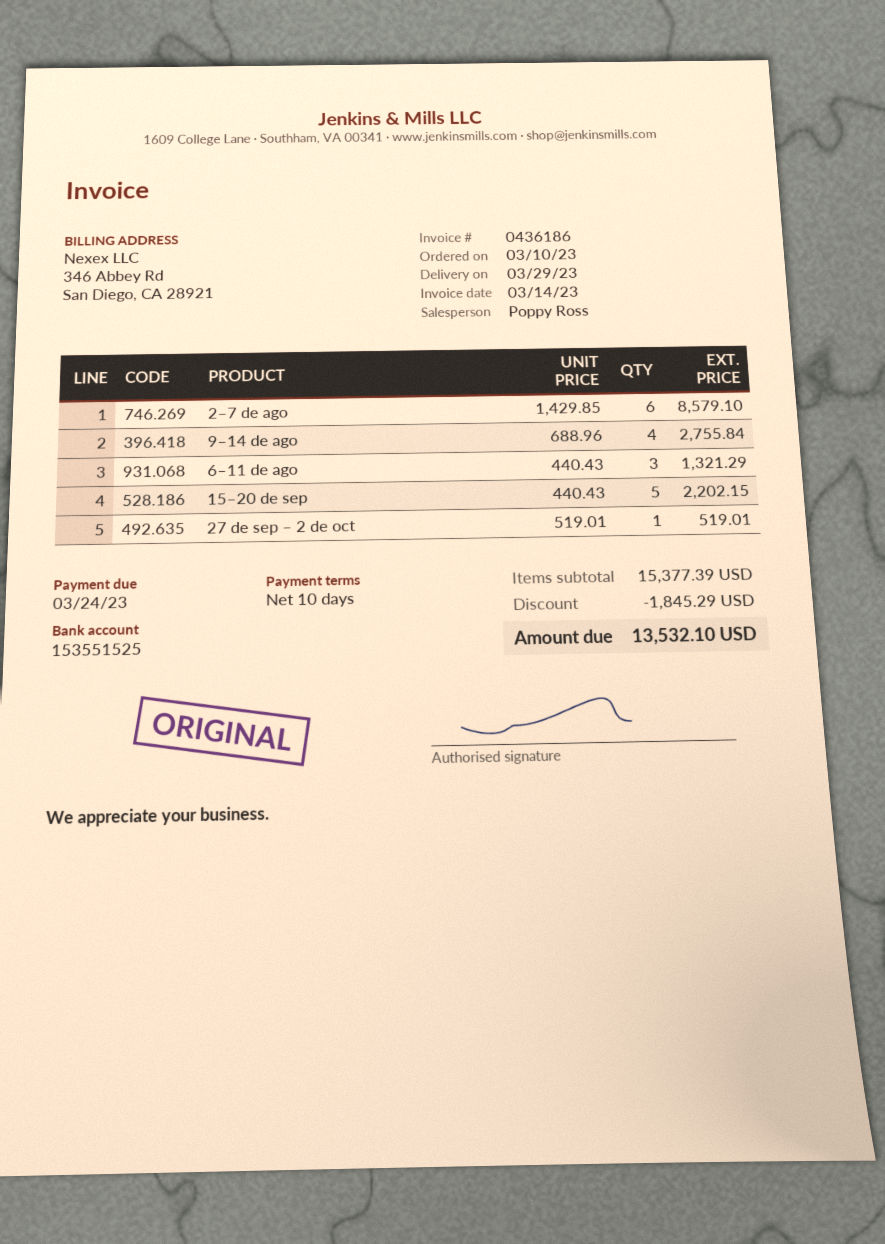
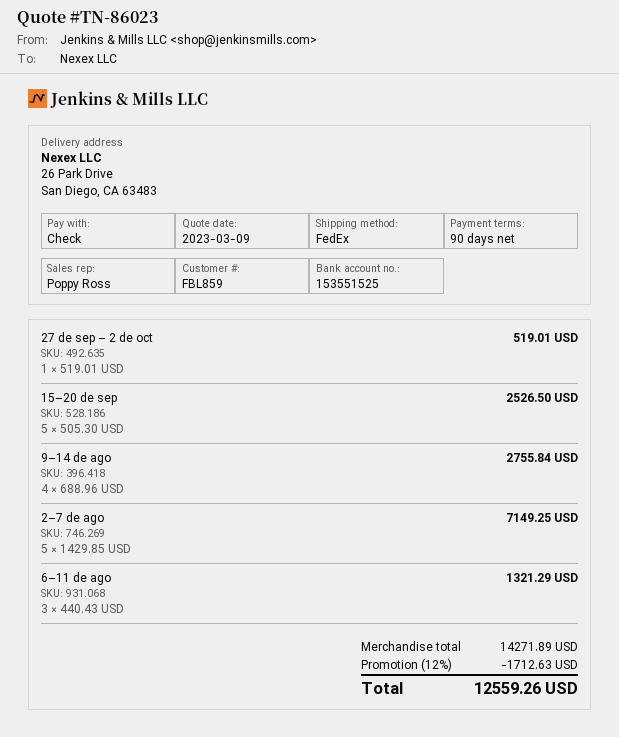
payment terms: 10 days -> 90 days
2–7 de ago: 6 x 1429.85 = 8579.10 -> 5 x 1429.85 = 7149.25
15–20 de sep: 5 x 440.43 = 2202.15 -> 5 x 505.30 = 2526.50
subtotal: 15377.39 -> 14271.89
discount: 1845.29 -> 1712.63
total: 13532.10 -> 12559.26

